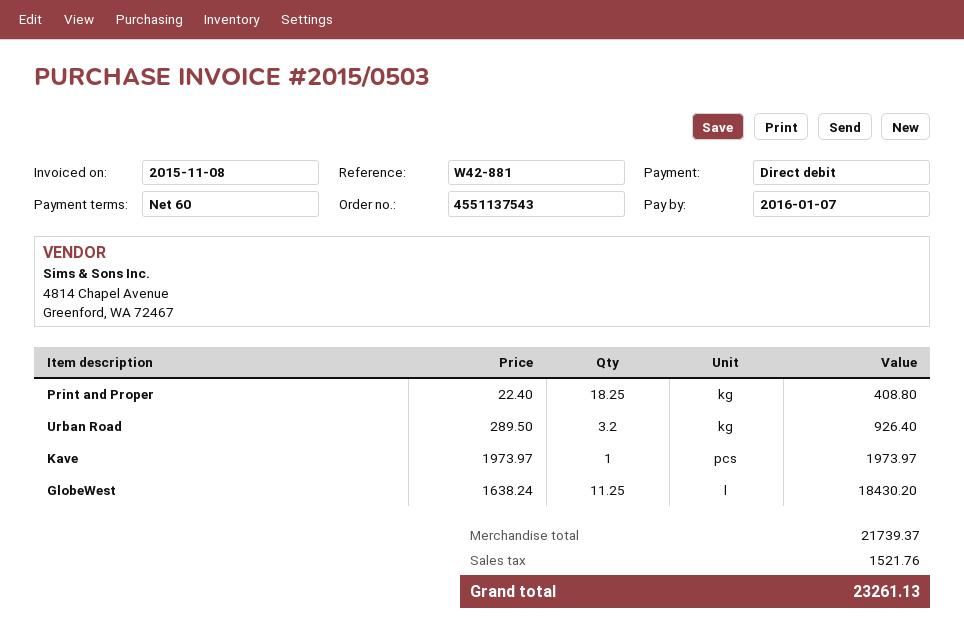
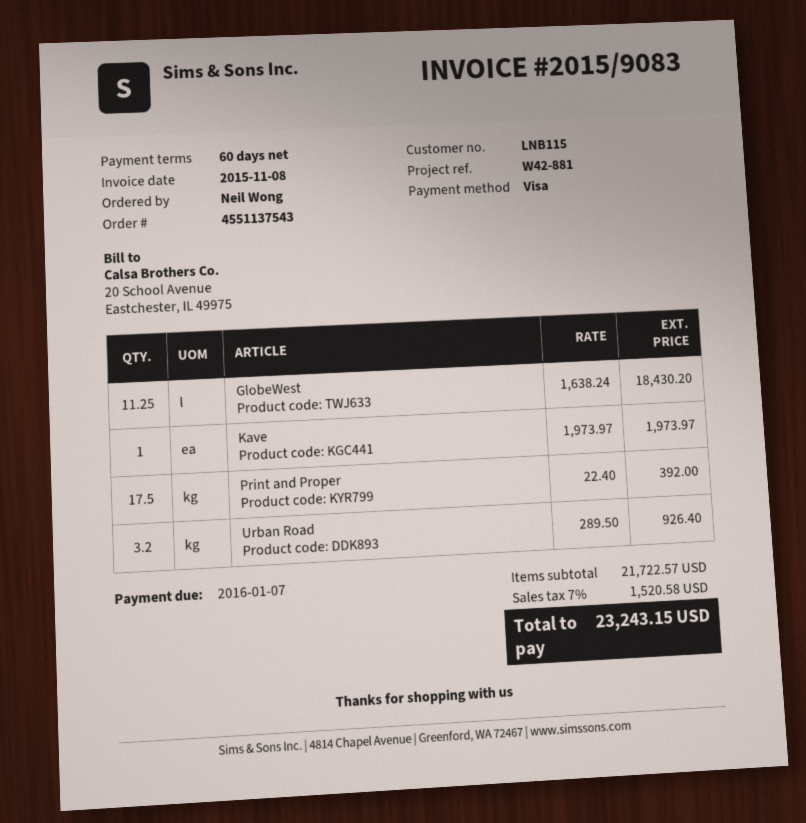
invoice number: 2015/0503 -> 2015/9083
payment method: direct debit -> Visa
Print and Proper: 18.25 x 22.40 = 408.80 -> 17.5 x 22.40 = 392.00
subtotal: 21739.37 -> 21722.57
tax: 1521.76 -> 1520.58
total: 23261.13 -> 23243.15

